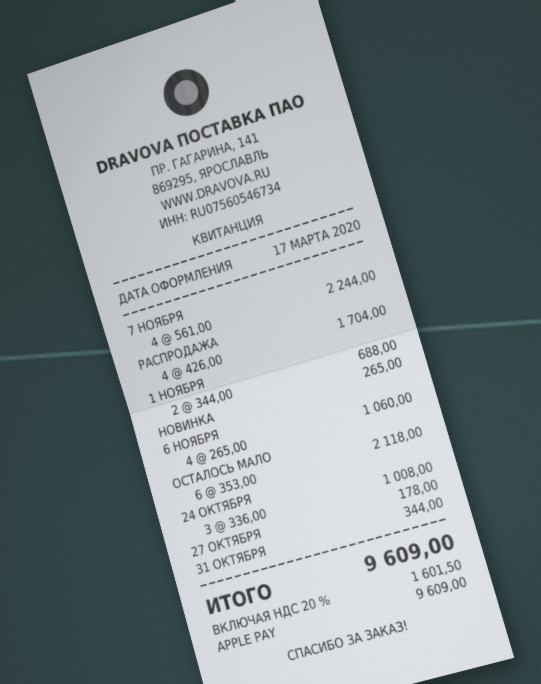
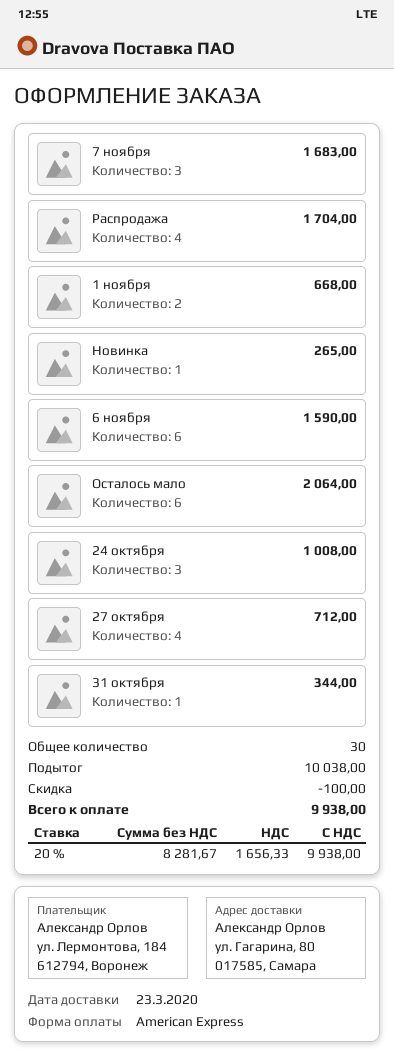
payment method: Apple Pay -> American Express
7 НОЯБРЯ: 4 for 2244.00 -> 3 for 1683.00
1 НОЯБРЯ: 2 for 688.00 -> 2 for 668.00
6 НОЯБРЯ: 4 for 1060.00 -> 6 for 1590.00
ОСТАЛОСЬ МАЛО: 6 for 2118.00 -> 6 for 2064.00
27 ОКТЯБРЯ: 1 for 178.00 -> 4 for 712.00
discount: none -> 100.00
tax: 20% = 1601.50 -> 20% = 1656.33
total: 9609.00 -> 9938.00

